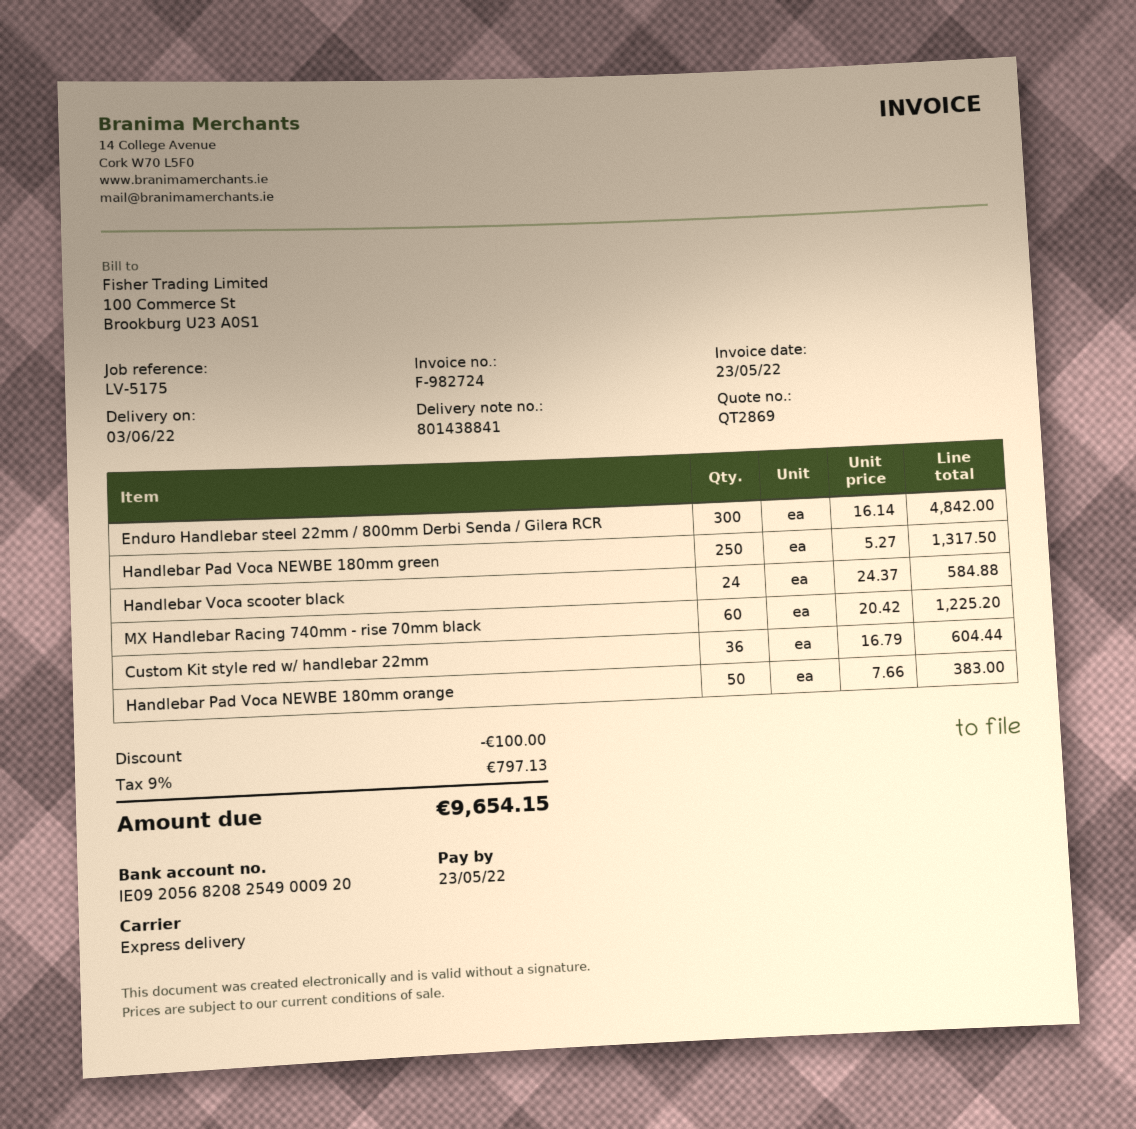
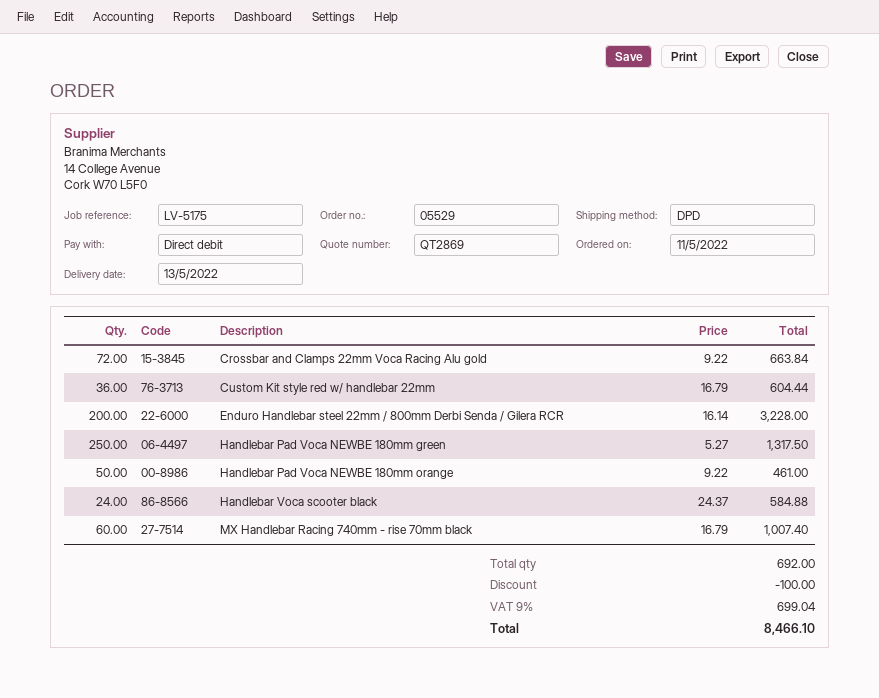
delivery date: 2022-06-03 -> 2022-05-13
shipping method: express -> DPD
Enduro Handlebar steel 22mm / 800mm Derbi Senda / Gilera RCR: 300 x 16.14 = 4842.00 -> 200 x 16.14 = 3228.00
MX Handlebar Racing 740mm - rise 70mm black: 60 x 20.42 = 1225.20 -> 60 x 16.79 = 1007.40
Handlebar Pad Voca NEWBE 180mm orange: 50 x 7.66 = 383.00 -> 50 x 9.22 = 461.00
Crossbar and Clamps 22mm Voca Racing Alu gold: none -> 72 x 9.22 = 663.84
tax: 9% = 797.13 -> 9% = 699.04
total: 9654.15 -> 8466.10

